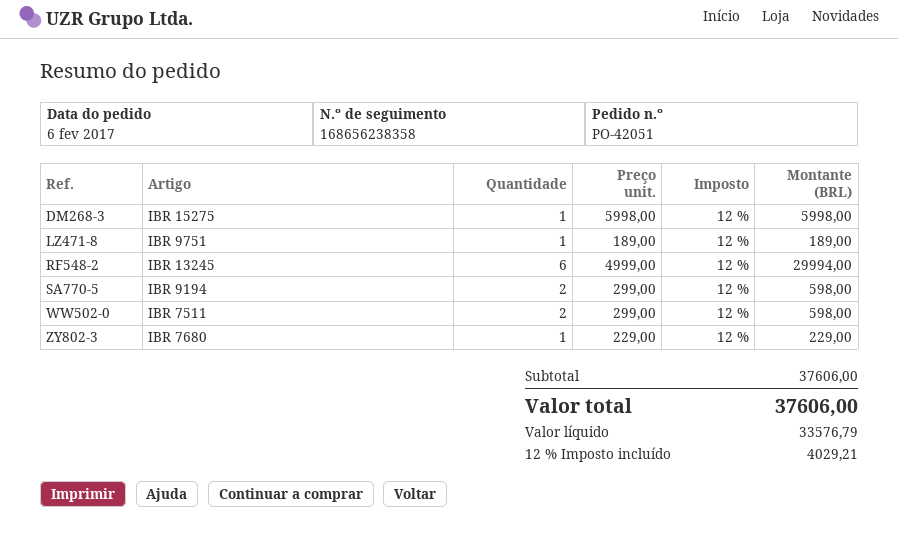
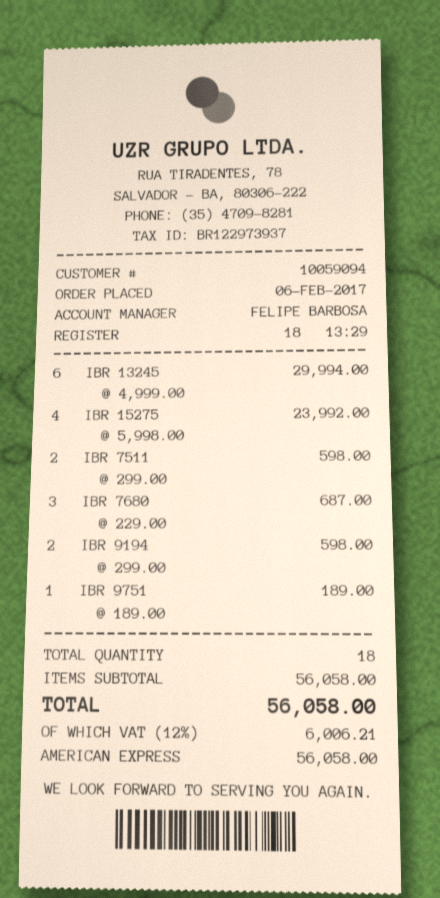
IBR 15275: 1 x 5998.00 = 5998.00 -> 4 x 5998.00 = 23992.00
IBR 7680: 1 x 229.00 = 229.00 -> 3 x 229.00 = 687.00
subtotal: 37606.00 -> 56058.00
tax: 12% = 4029.21 -> 12% = 6006.21
total: 37606.00 -> 56058.00

